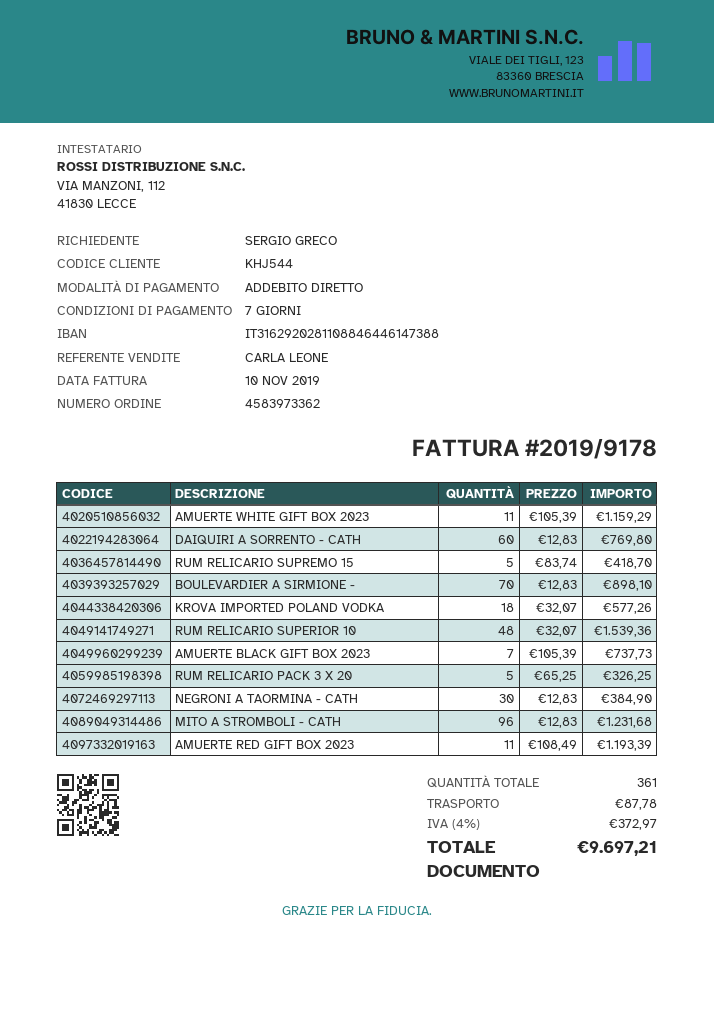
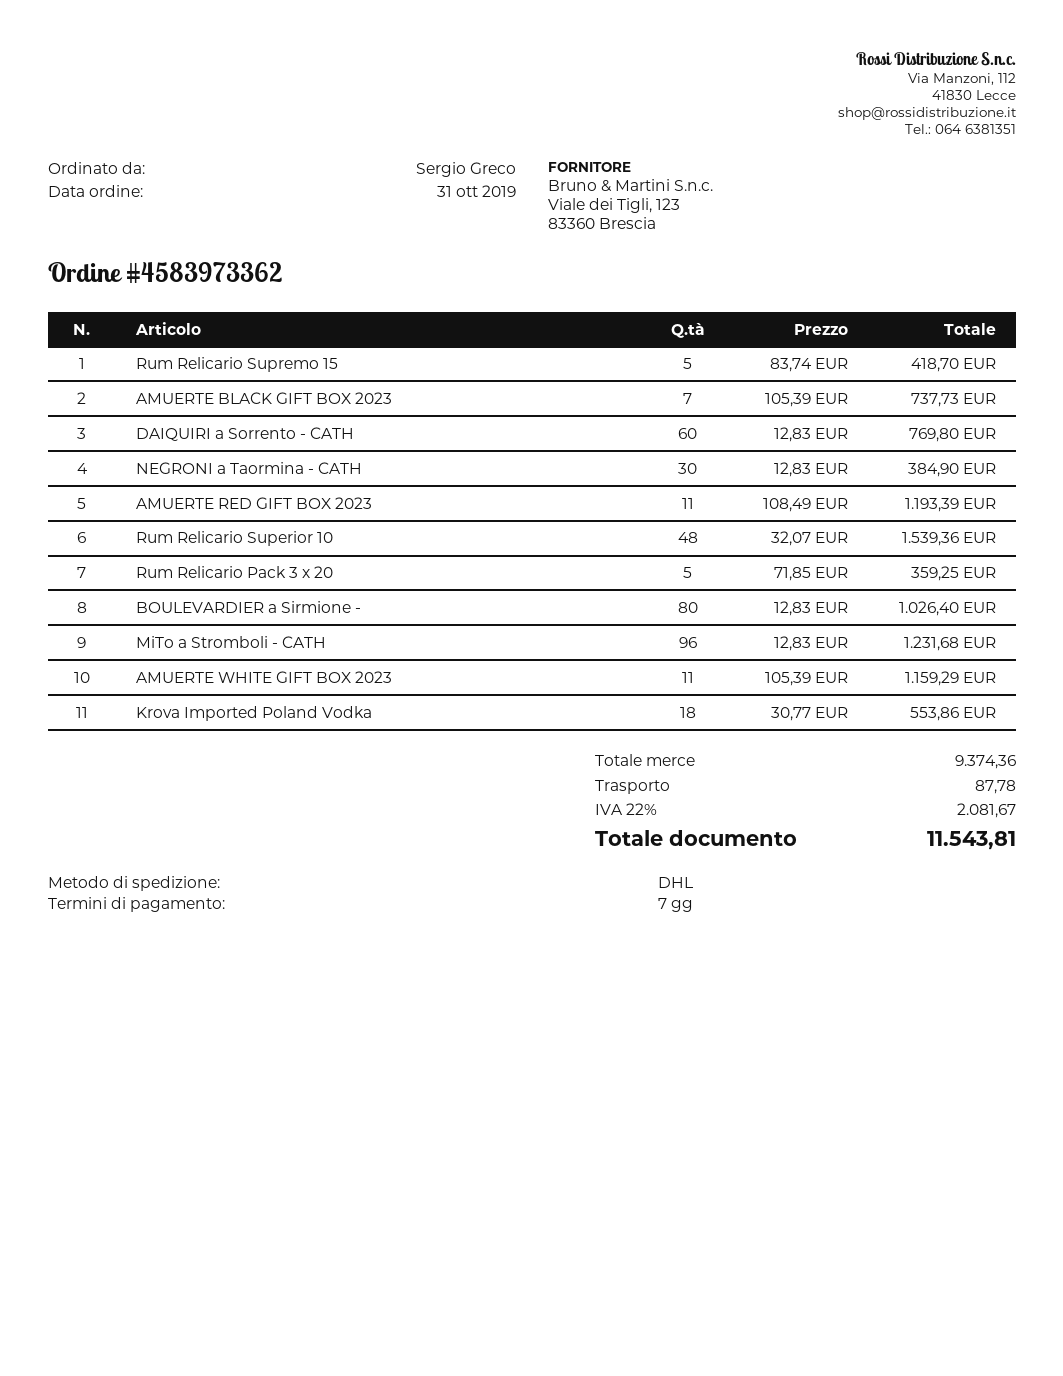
BOULEVARDIER A SIRMIONE -: 70 x 12.83 = 898.10 -> 80 x 12.83 = 1026.40
KROVA IMPORTED POLAND VODKA: 18 x 32.07 = 577.26 -> 18 x 30.77 = 553.86
RUM RELICARIO PACK 3 X 20: 5 x 65.25 = 326.25 -> 5 x 71.85 = 359.25
tax: 4% = 372.97 -> 22% = 2081.67
total: 9697.21 -> 11543.81

